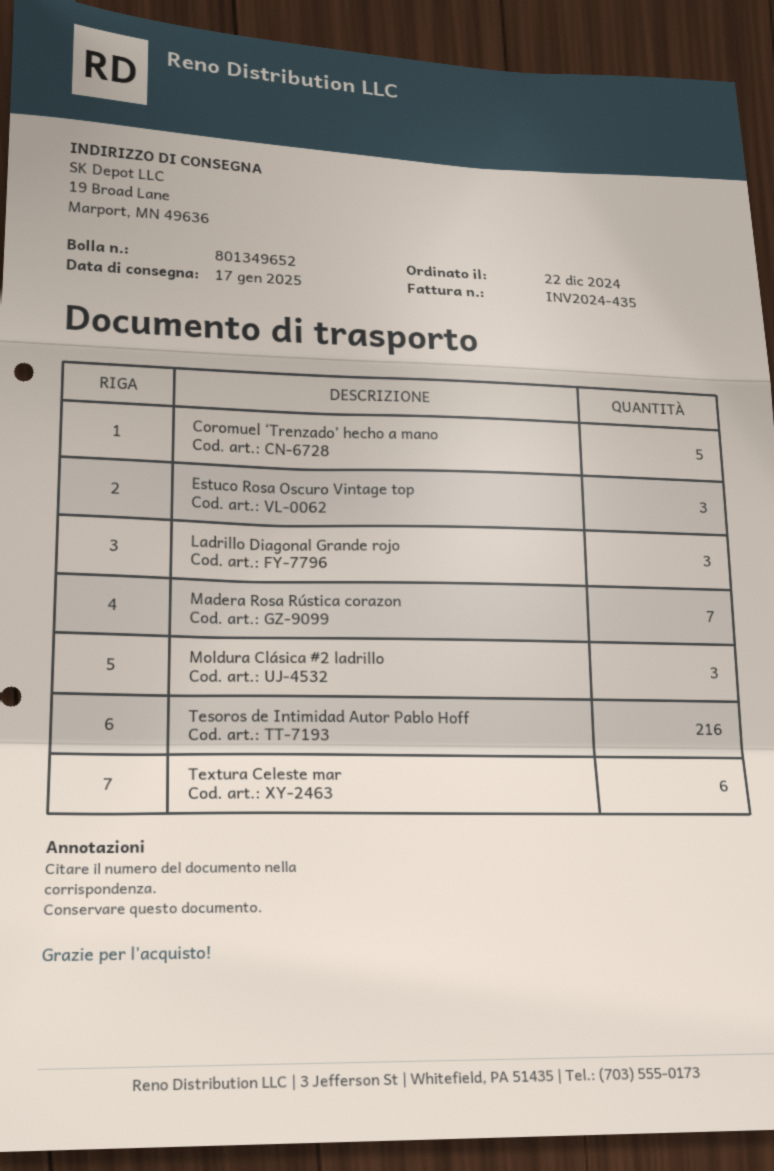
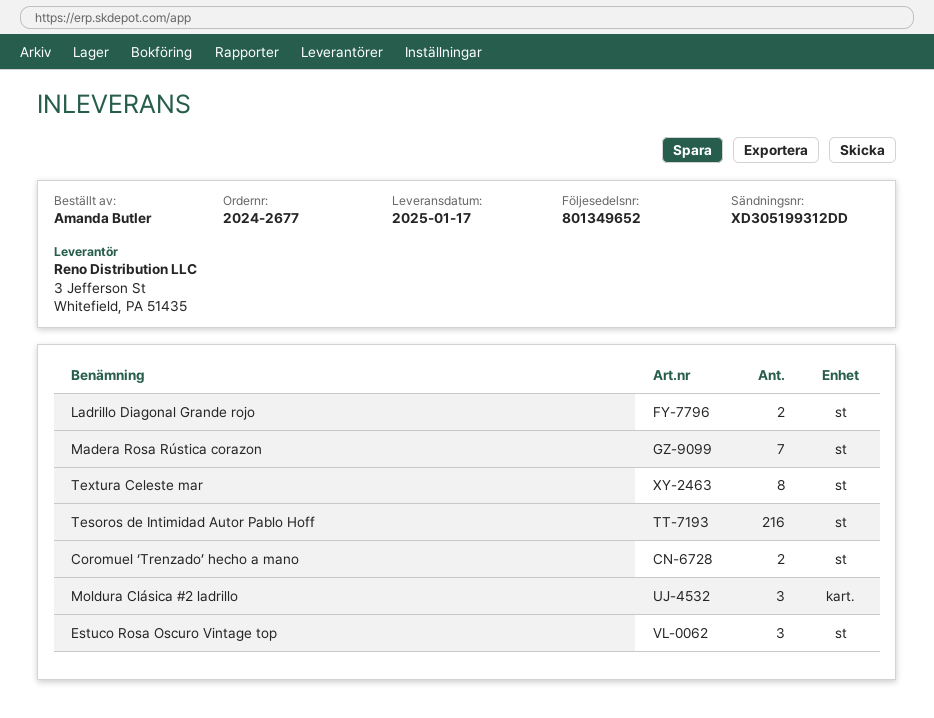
Coromuel ‘Trenzado’ hecho a mano: 5 -> 2
Ladrillo Diagonal Grande rojo: 3 -> 2
Textura Celeste mar: 6 -> 8

